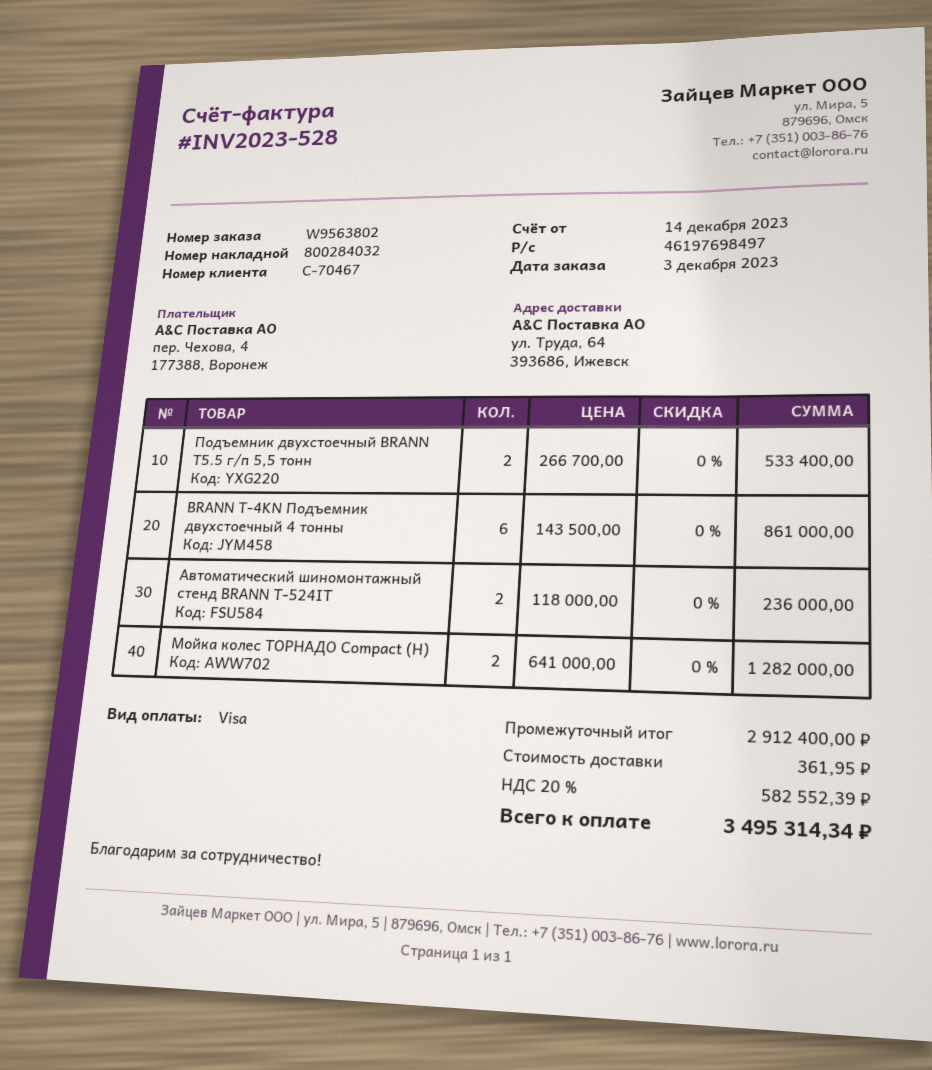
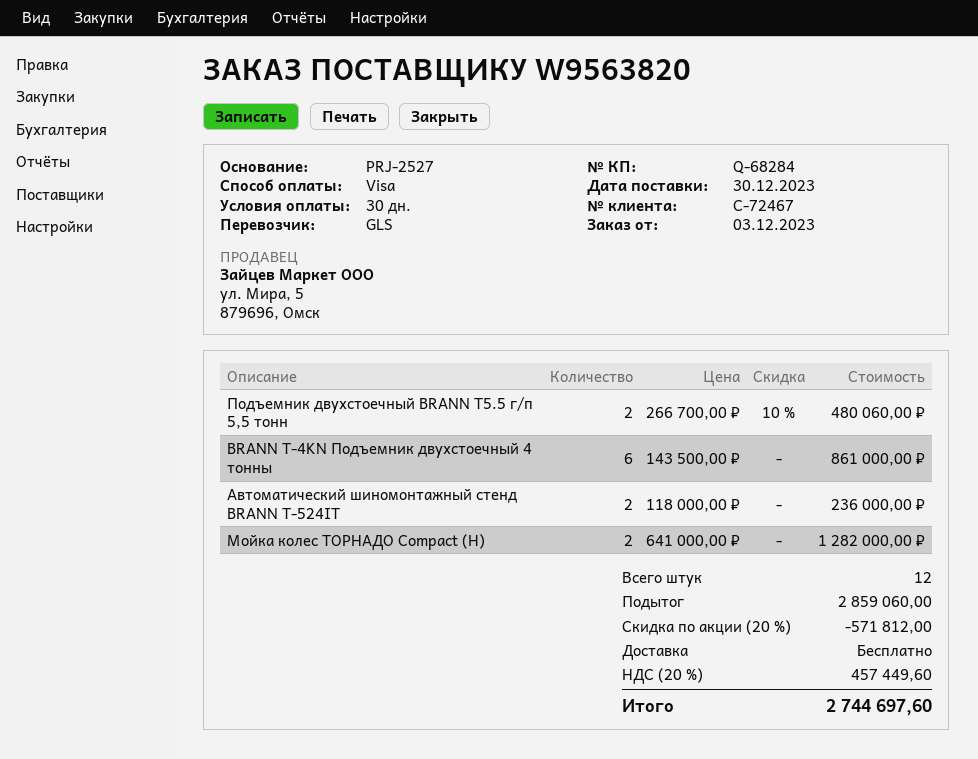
order number: W9563802 -> W9563820
customer number: C-70467 -> C-72467
Подъемник двухстоечный BRANN T5.5 г/п 5,5 тонн: 2 x 266700.00 = 533400.00 -> 2 x 266700.00 - 10% = 480060.00
subtotal: 2912400.00 -> 2859060.00
discount: none -> 20% = 571812.00
shipping: 361.95 -> 0.00
tax: 20% = 582552.39 -> 20% = 457449.60
total: 3495314.34 -> 2744697.60

